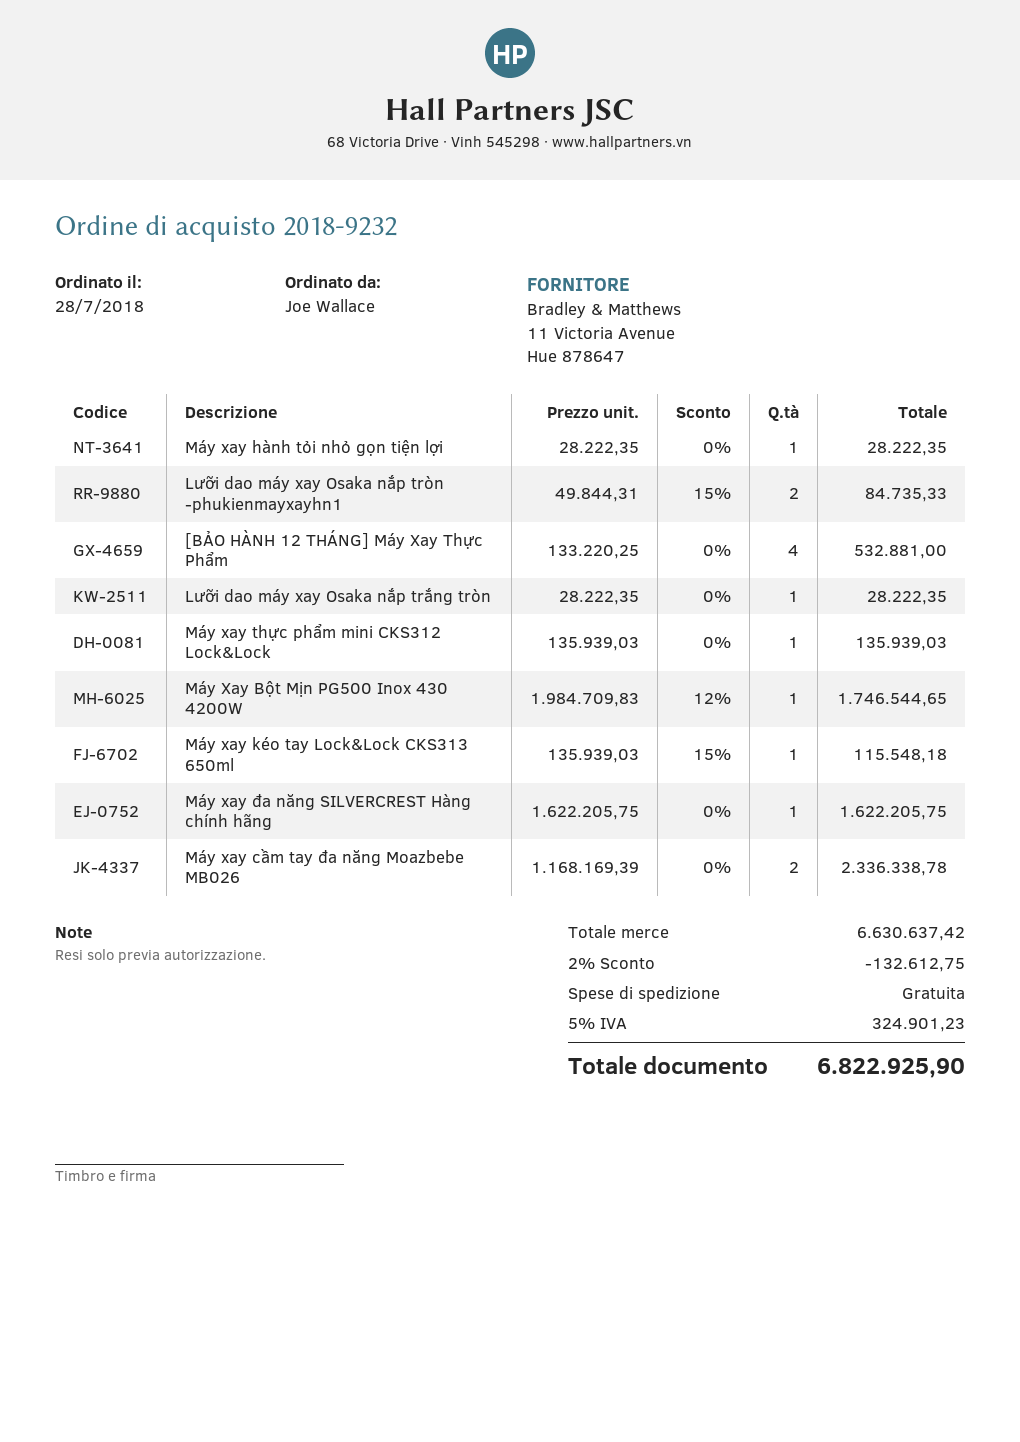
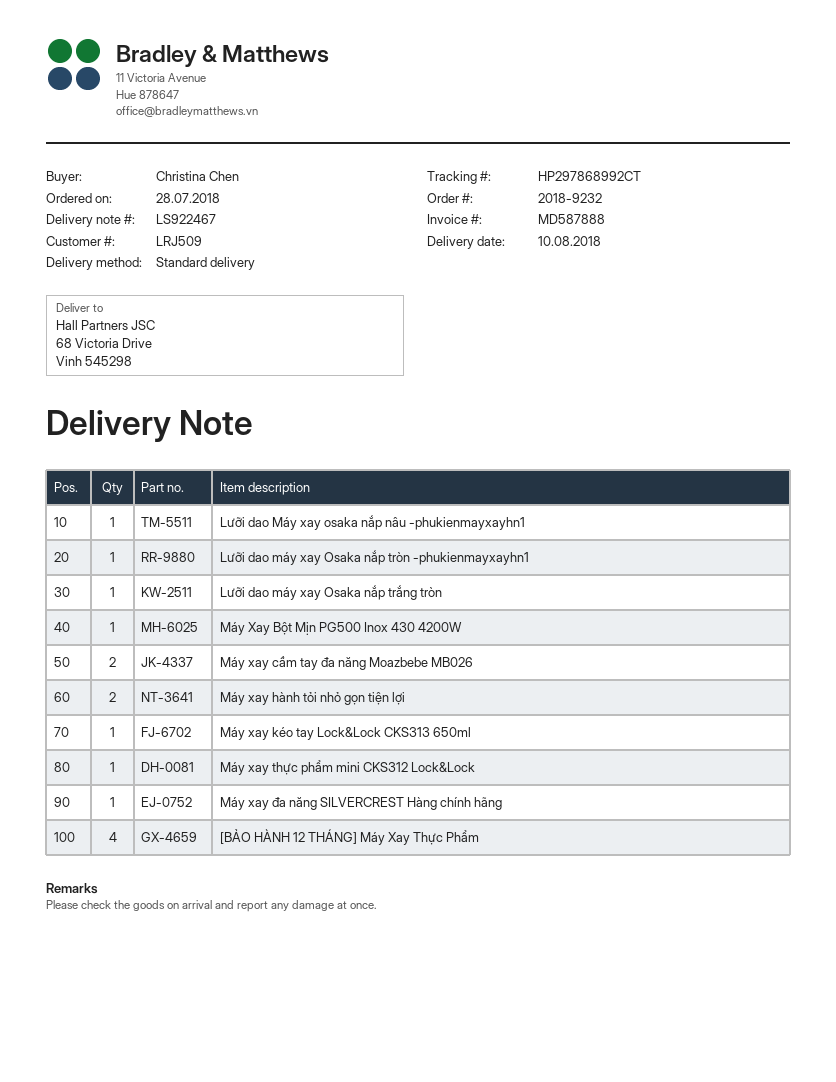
ordered by: Joe Wallace -> Christina Chen
Máy xay hành tỏi nhỏ gọn tiện lợi: 1 -> 2
Lưỡi dao máy xay Osaka nắp tròn -phukienmayxayhn1: 2 -> 1
Lưỡi dao Máy xay osaka nắp nâu -phukienmayxayhn1: none -> 1

